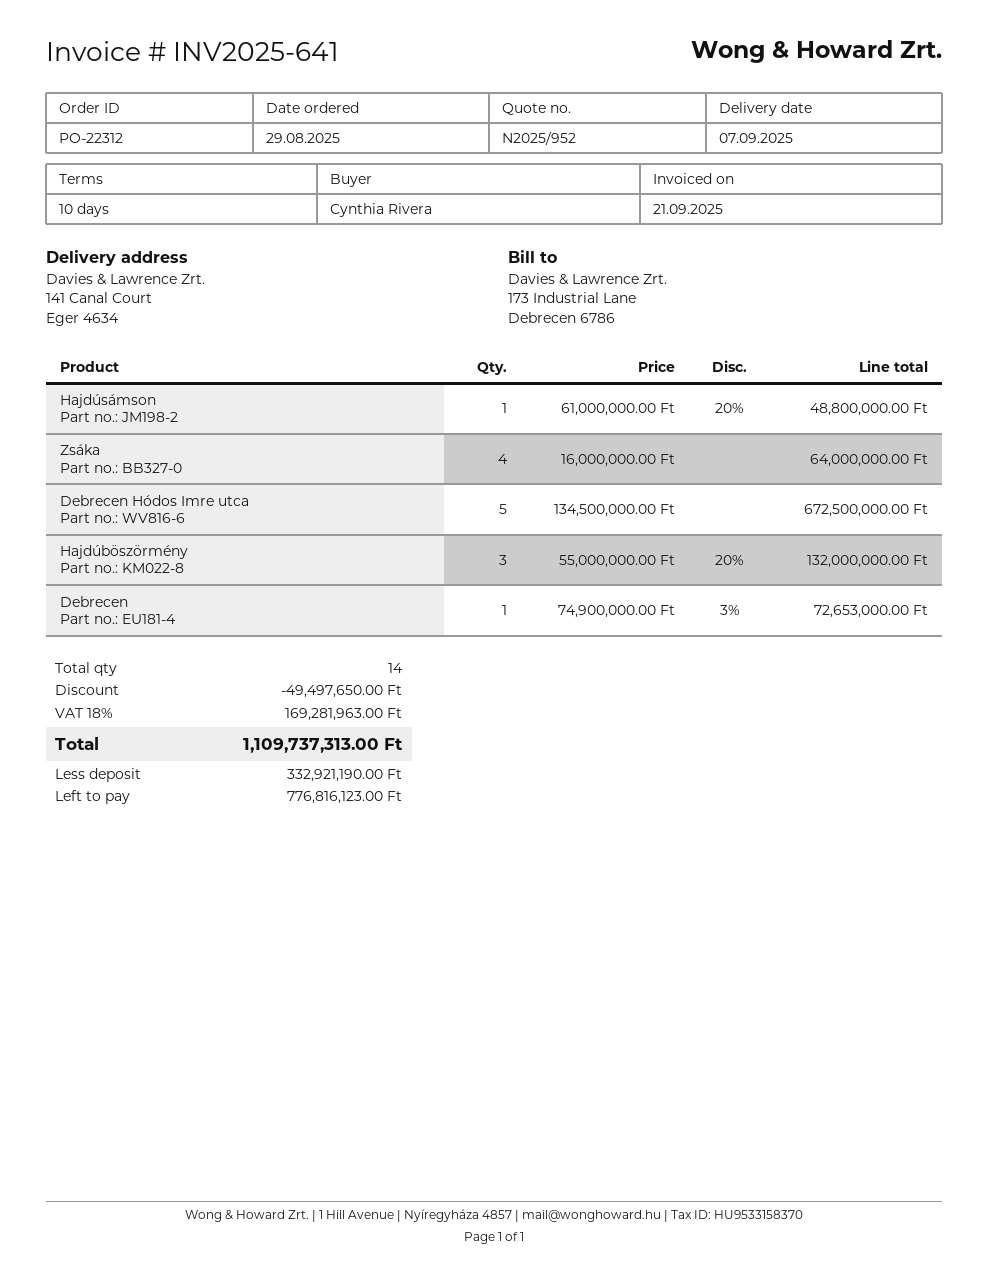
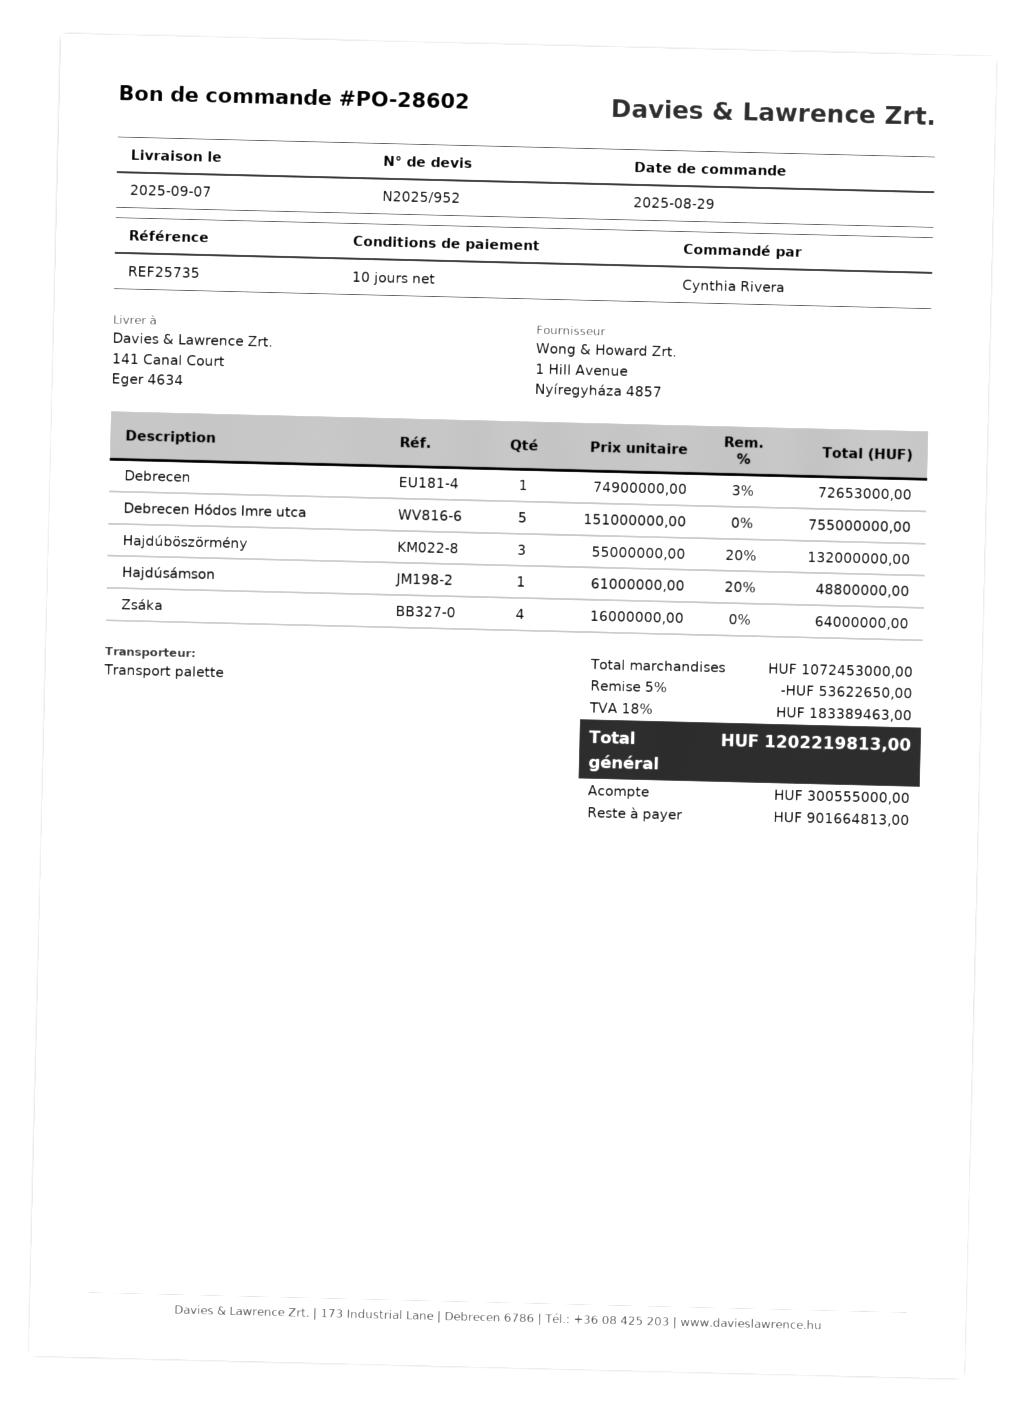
order number: PO-22312 -> PO-28602
Debrecen Hódos Imre utca: 5 x 134500000.00 = 672500000.00 -> 5 x 151000000.00 = 755000000.00
discount: 49497650.00 -> 53622650.00
tax: 18% = 169281963.00 -> 18% = 183389463.00
total: 1109737313.00 -> 1202219813.00
deposit: 332921190.00 -> 300555000.00
balance: 776816123.00 -> 901664813.00

